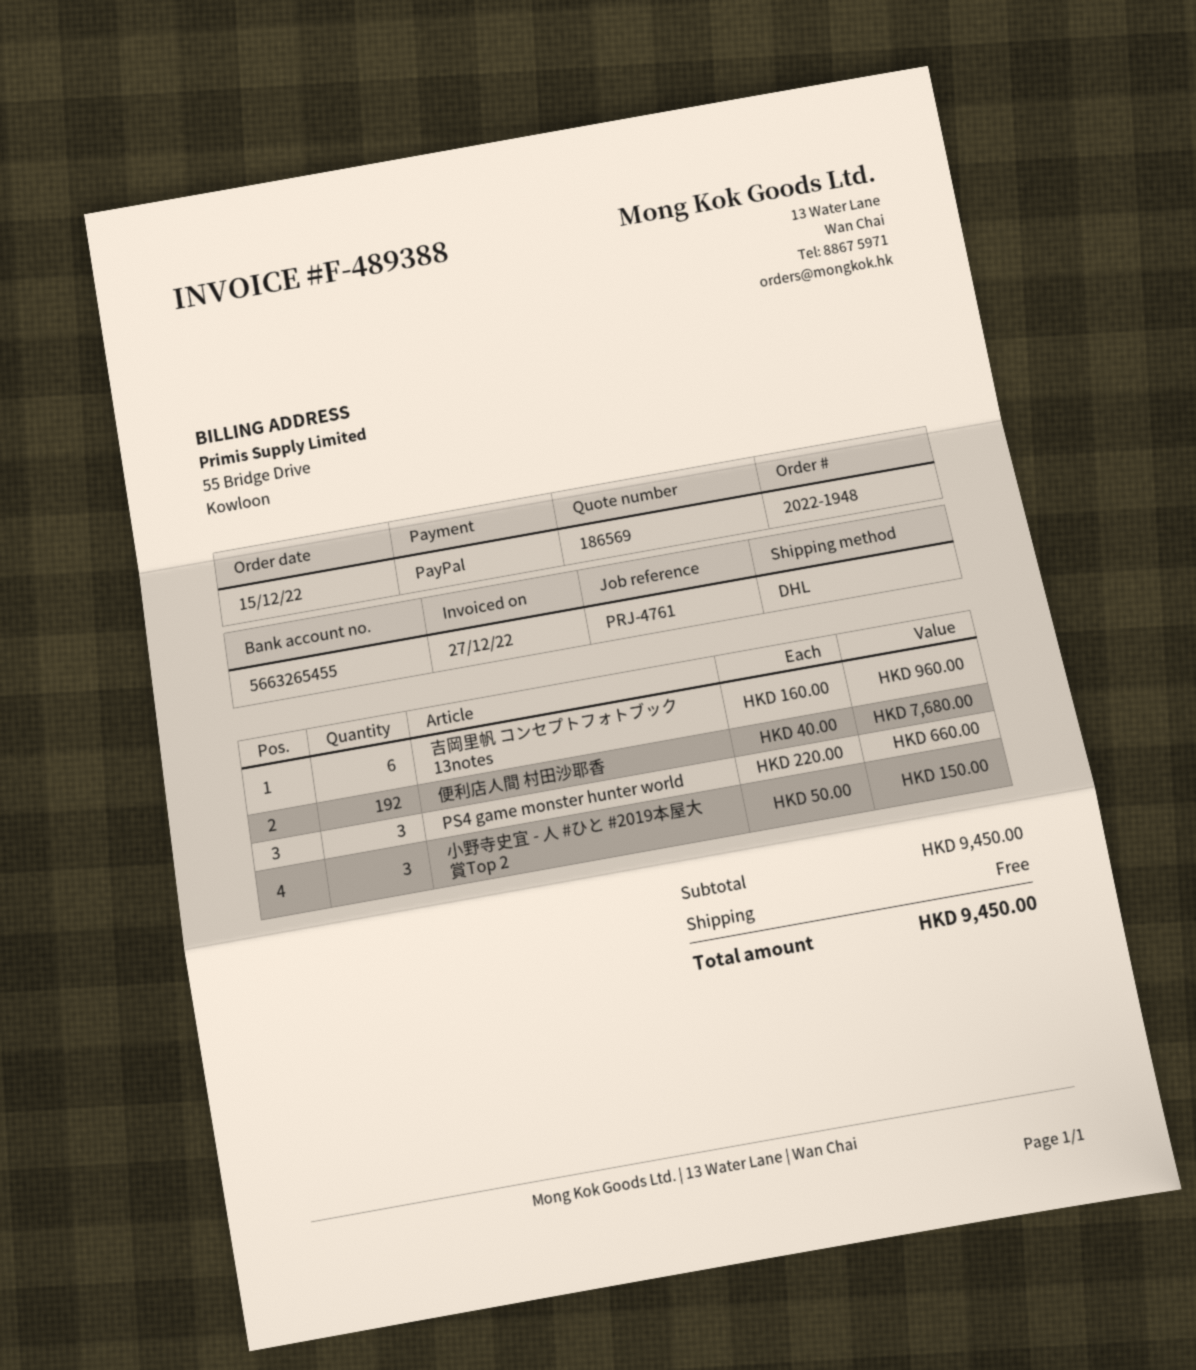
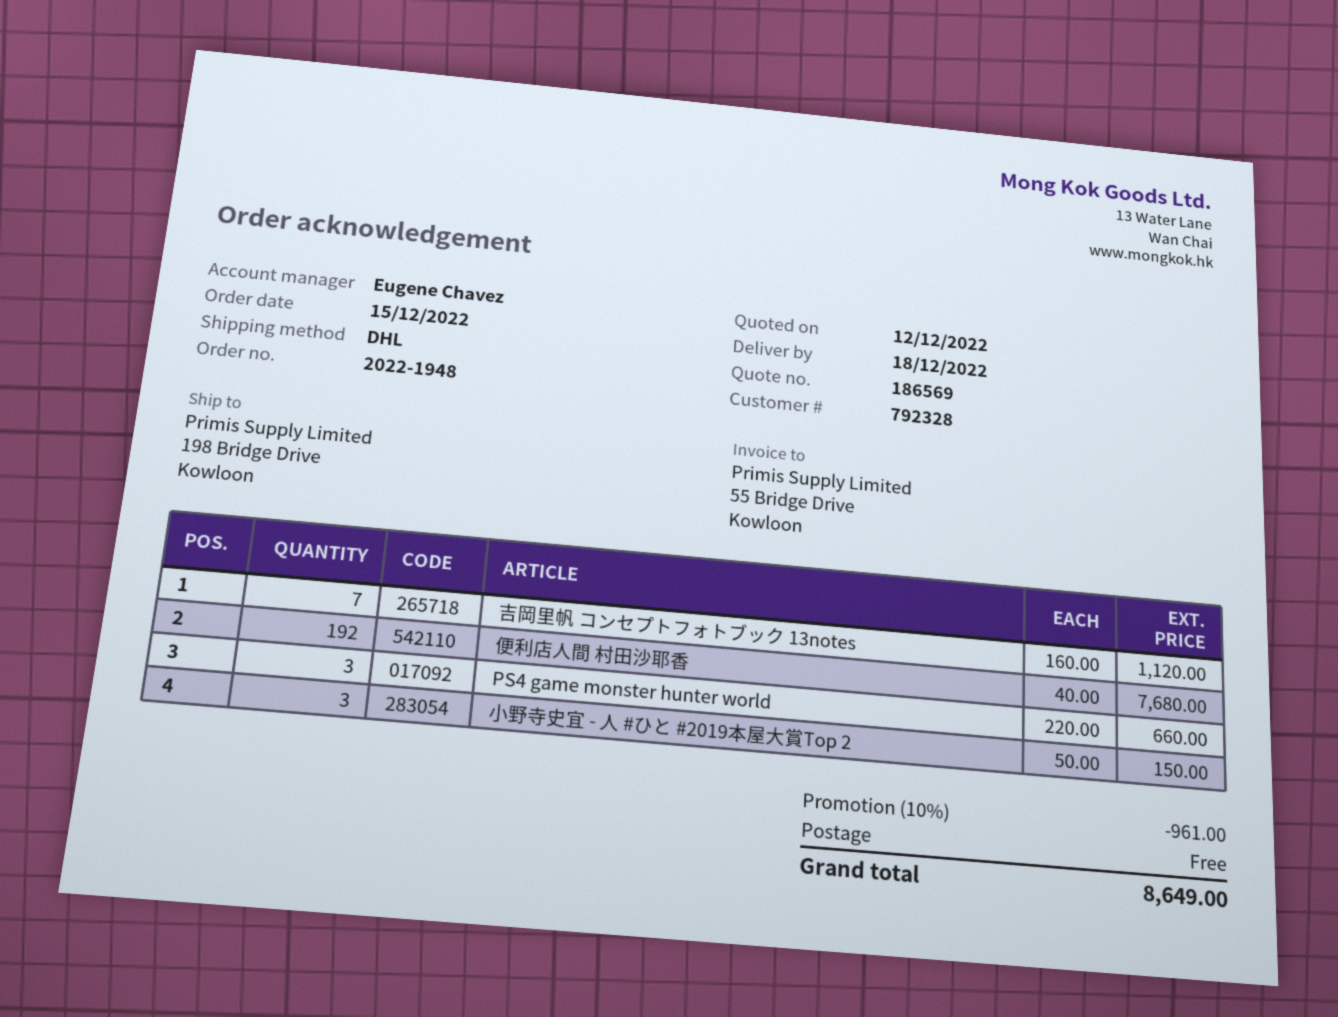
吉岡里帆 コンセプトフォトブック 13notes: 6 x 160.00 = 960.00 -> 7 x 160.00 = 1120.00
discount: none -> 10% = 961.00
total: 9450.00 -> 8649.00

